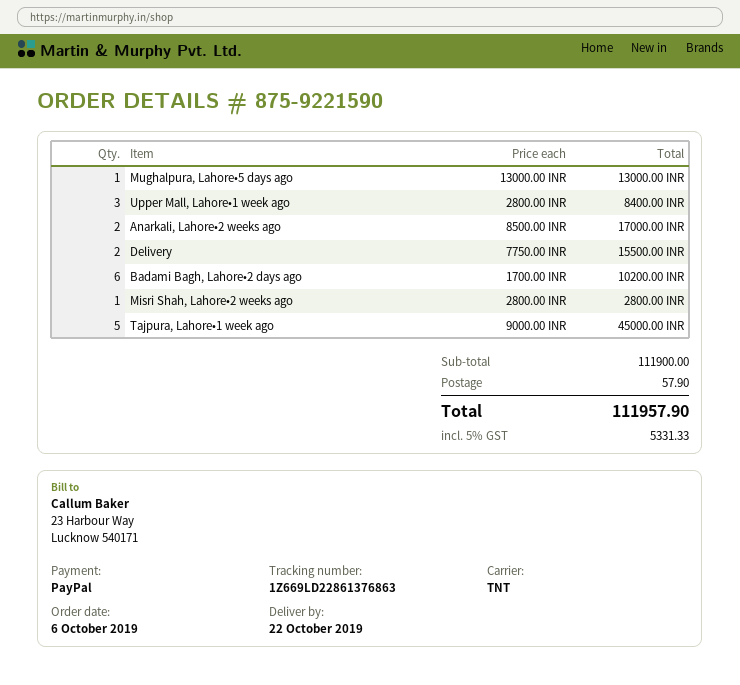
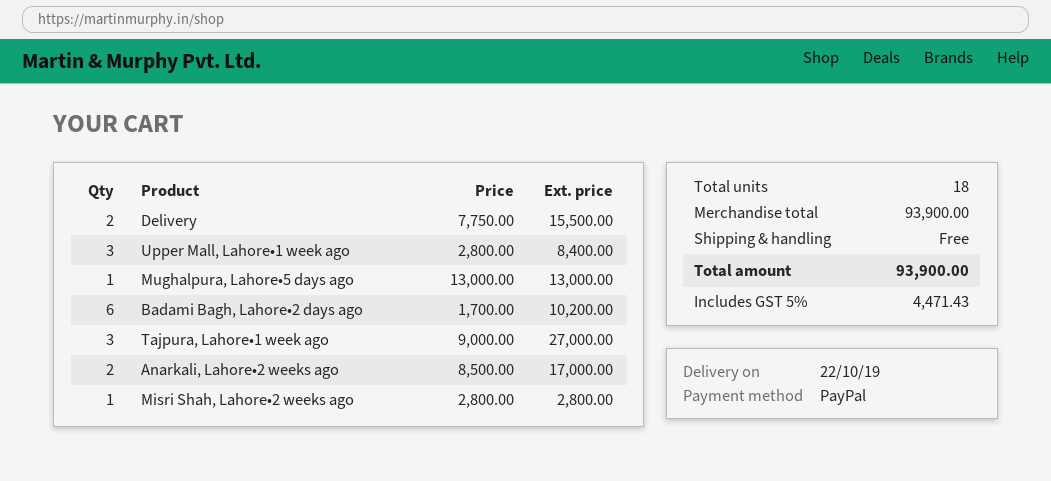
Tajpura, Lahore•1 week ago: 5 x 9000.00 = 45000.00 -> 3 x 9000.00 = 27000.00
subtotal: 111900.00 -> 93900.00
shipping: 57.90 -> 0.00
tax: 5% = 5331.33 -> 5% = 4471.43
total: 111957.90 -> 93900.00

